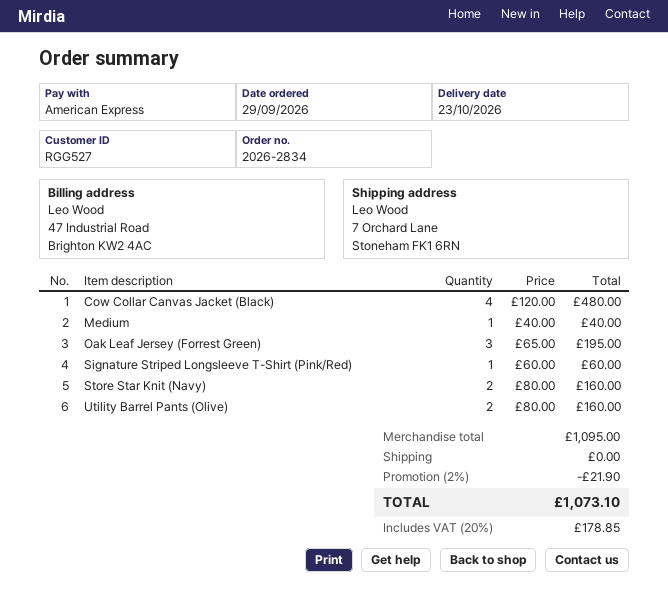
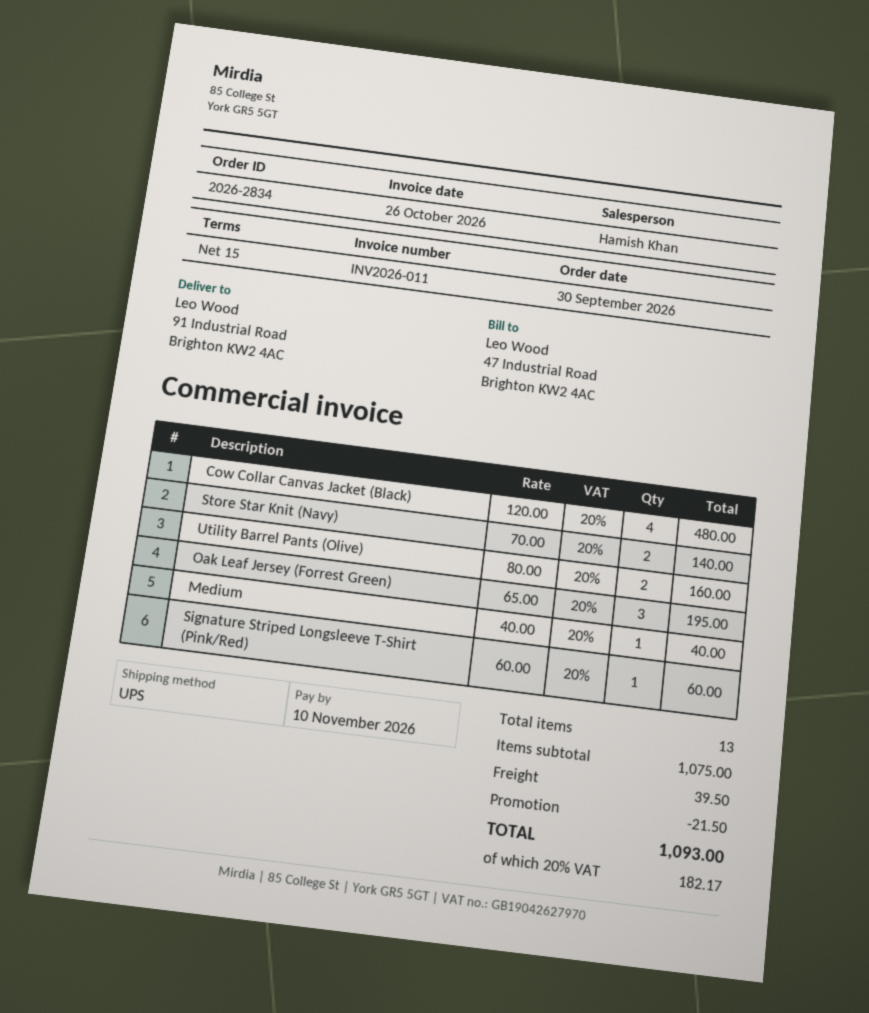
order date: 2026-09-29 -> 2026-09-30
ship to: 7 Orchard Lane, Stoneham FK1 6RN -> 91 Industrial Road, Brighton KW2 4AC
Store Star Knit (Navy): 2 x 80.00 = 160.00 -> 2 x 70.00 = 140.00
subtotal: 1095.00 -> 1075.00
discount: 21.90 -> 21.50
shipping: 0.00 -> 39.50
tax: 20% = 178.85 -> 20% = 182.17
total: 1073.10 -> 1093.00

